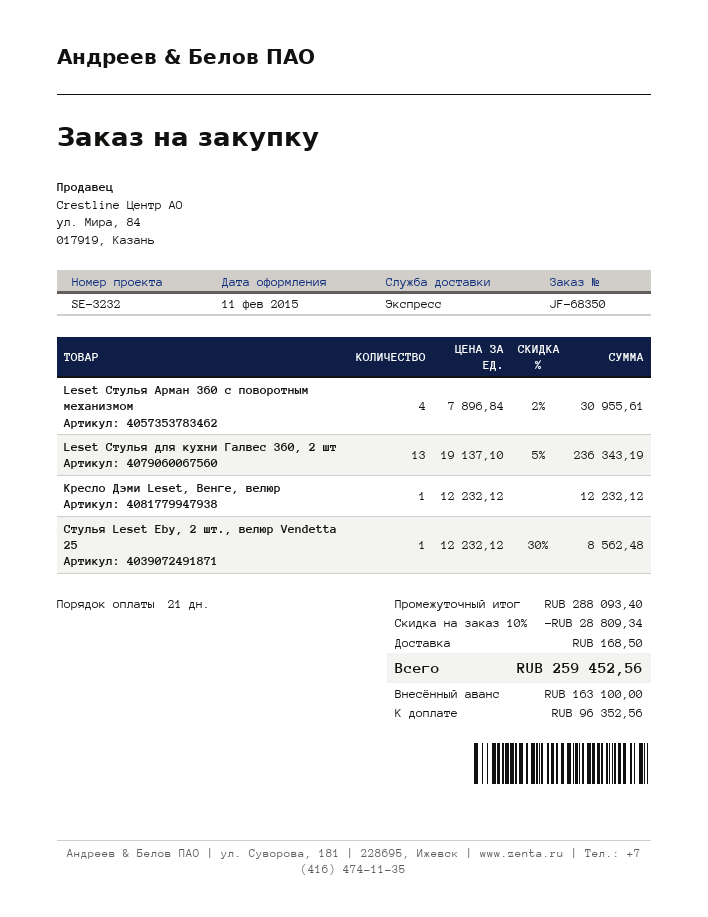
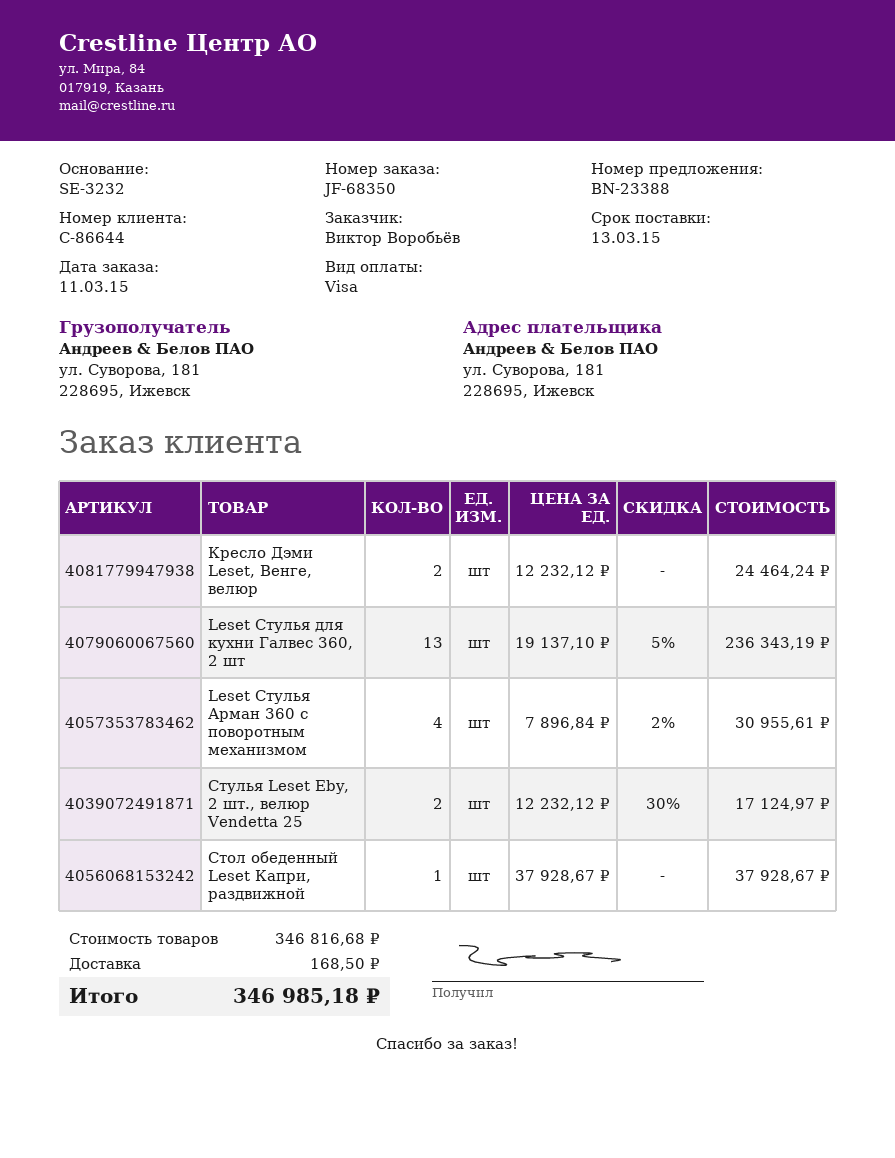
order date: 2015-02-11 -> 2015-03-11
Кресло Дэми Leset, Венге, велюр: 1 x 12232.12 = 12232.12 -> 2 x 12232.12 = 24464.24
Стулья Leset Eby, 2 шт., велюр Vendetta 25: 1 x 12232.12 - 30% = 8562.48 -> 2 x 12232.12 - 30% = 17124.97
Стол обеденный Leset Капри, раздвижной: none -> 1 x 37928.67 = 37928.67
subtotal: 288093.40 -> 346816.68
discount: 10% = 28809.34 -> none
total: 259452.56 -> 346985.18

